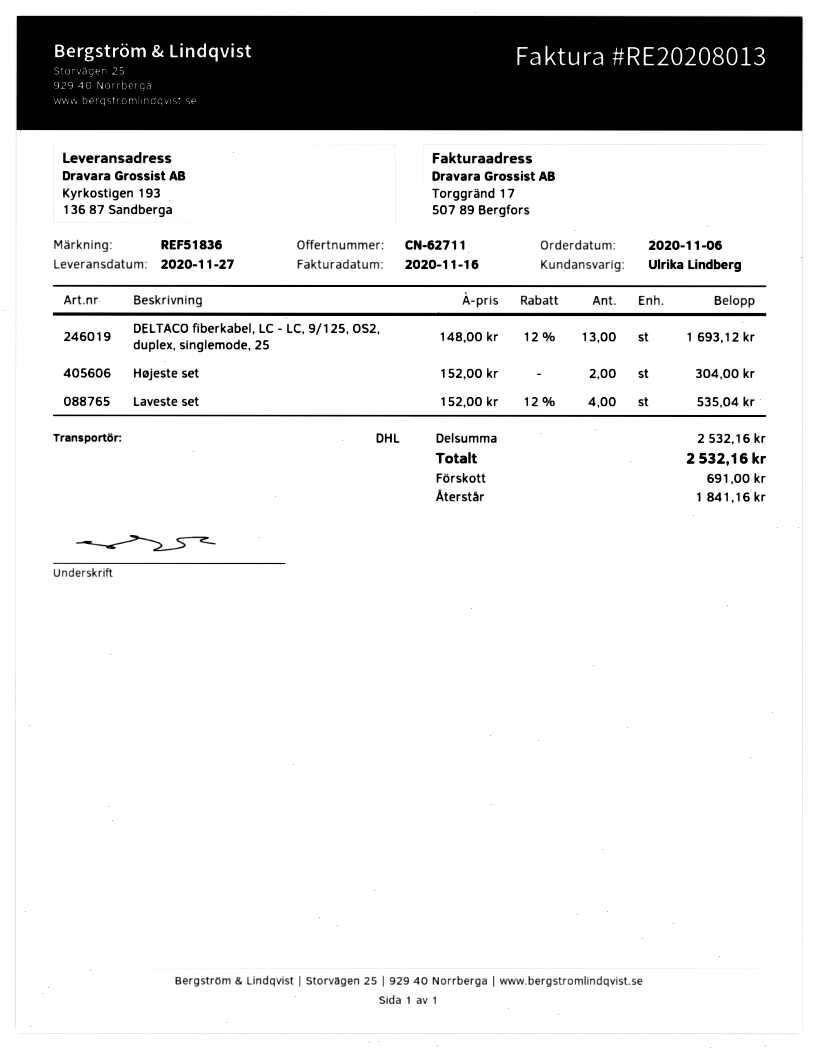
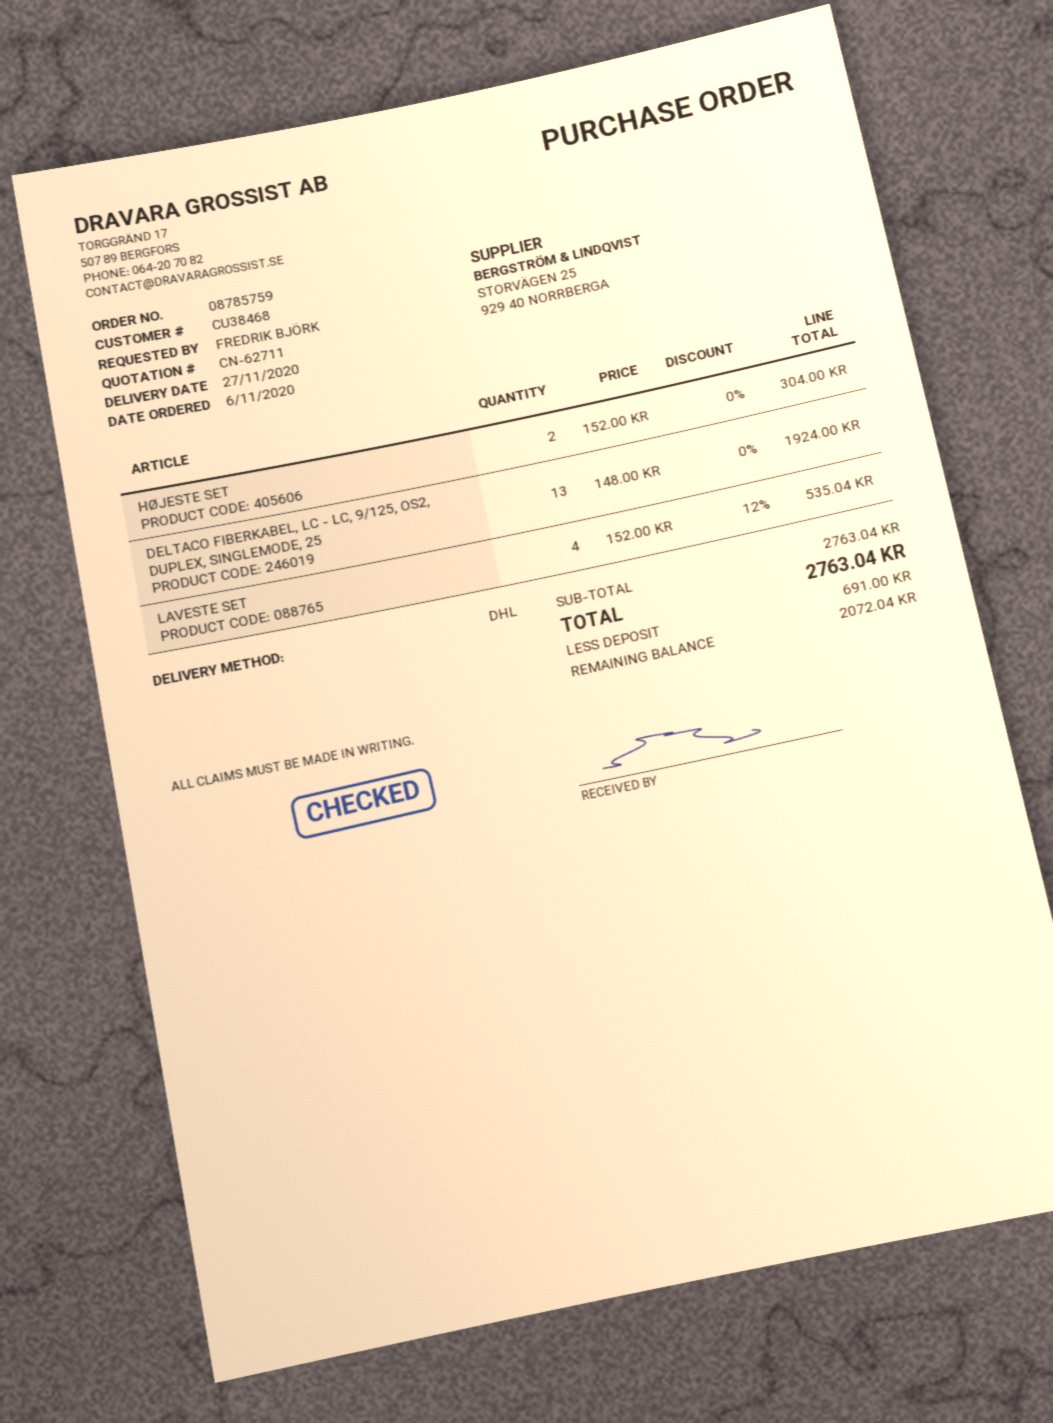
DELTACO fiberkabel, LC - LC, 9/125, OS2, duplex, singlemode, 25: 13 x 148.00 - 12% = 1693.12 -> 13 x 148.00 = 1924.00
subtotal: 2532.16 -> 2763.04
total: 2532.16 -> 2763.04
balance: 1841.16 -> 2072.04

